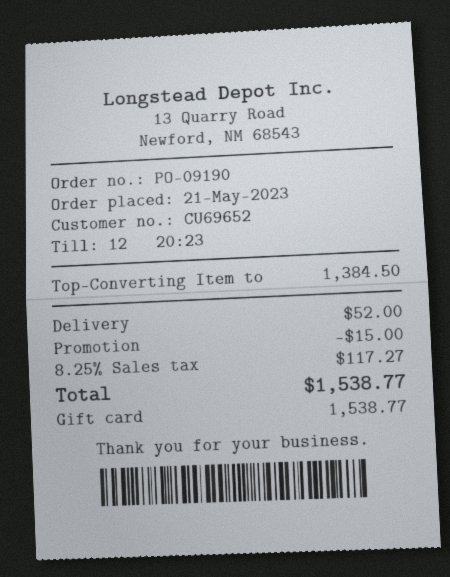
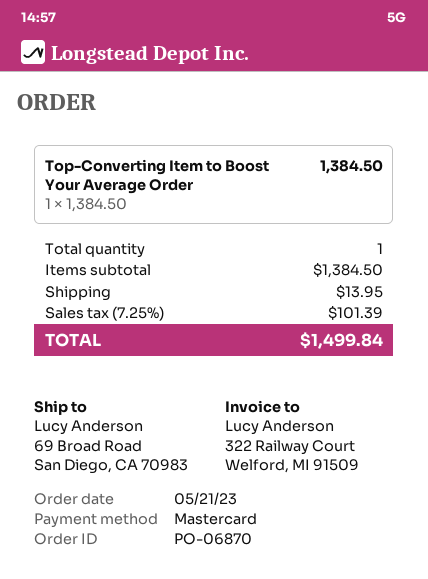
order number: PO-09190 -> PO-06870
payment method: gift card -> Mastercard
discount: 15.00 -> none
shipping: 52.00 -> 13.95
tax: 8.25% = 117.27 -> 7.25% = 101.39
total: 1538.77 -> 1499.84

